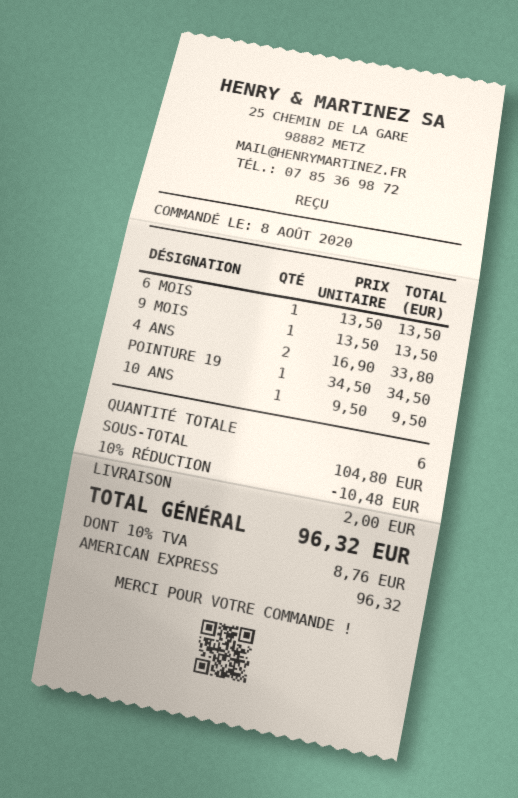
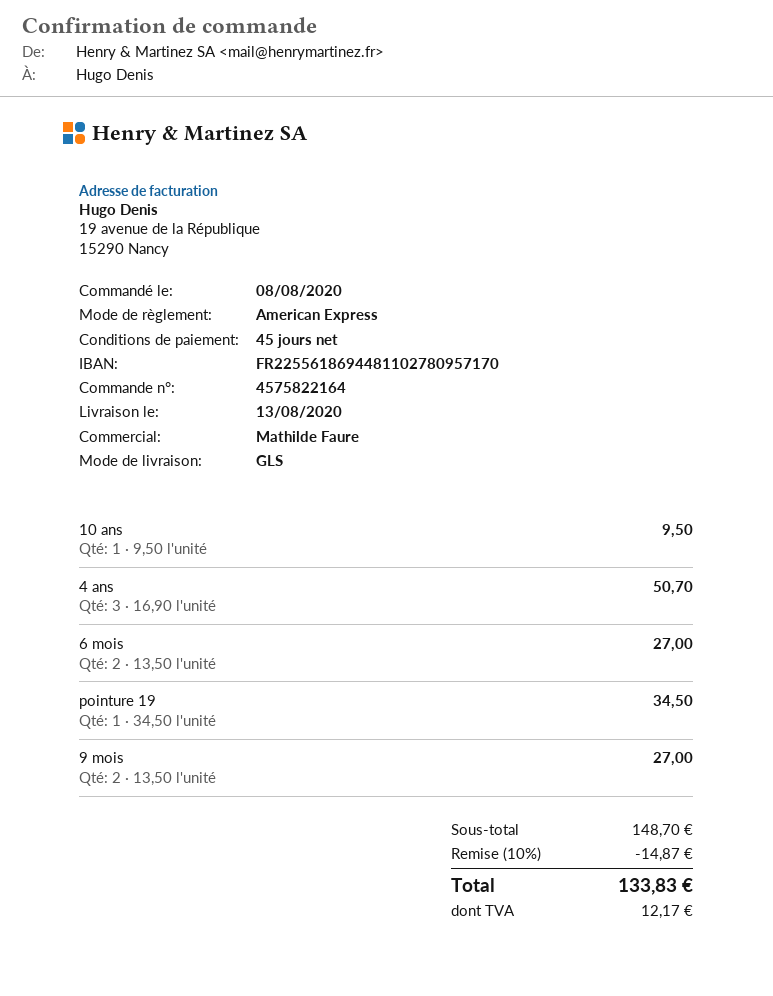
6 MOIS: 1 x 13.50 = 13.50 -> 2 x 13.50 = 27.00
9 MOIS: 1 x 13.50 = 13.50 -> 2 x 13.50 = 27.00
4 ANS: 2 x 16.90 = 33.80 -> 3 x 16.90 = 50.70
subtotal: 104.80 -> 148.70
discount: 10% = 10.48 -> 10% = 14.87
shipping: 2.00 -> none
tax: 8.76 -> 12.17
total: 96.32 -> 133.83

